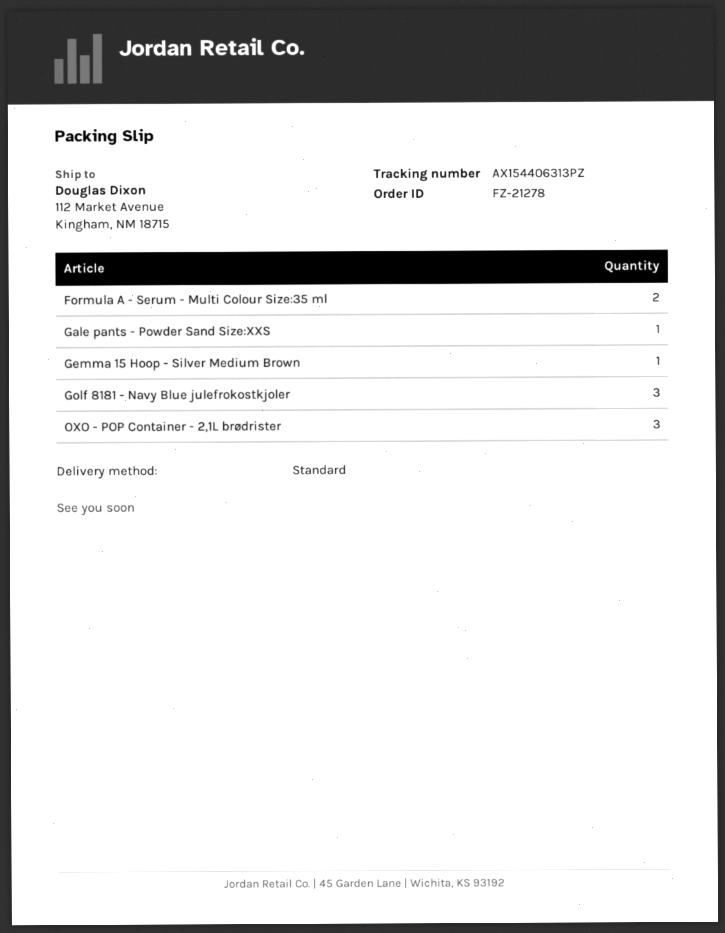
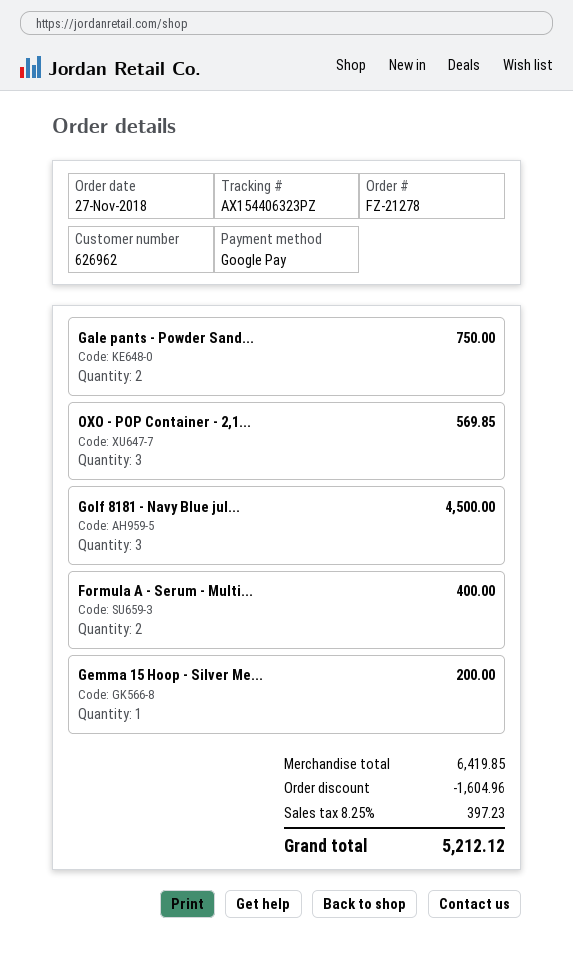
tracking number: AX154406313PZ -> AX154406323PZ
Gale pants - Powder Sand Size:XXS: 1 -> 2

